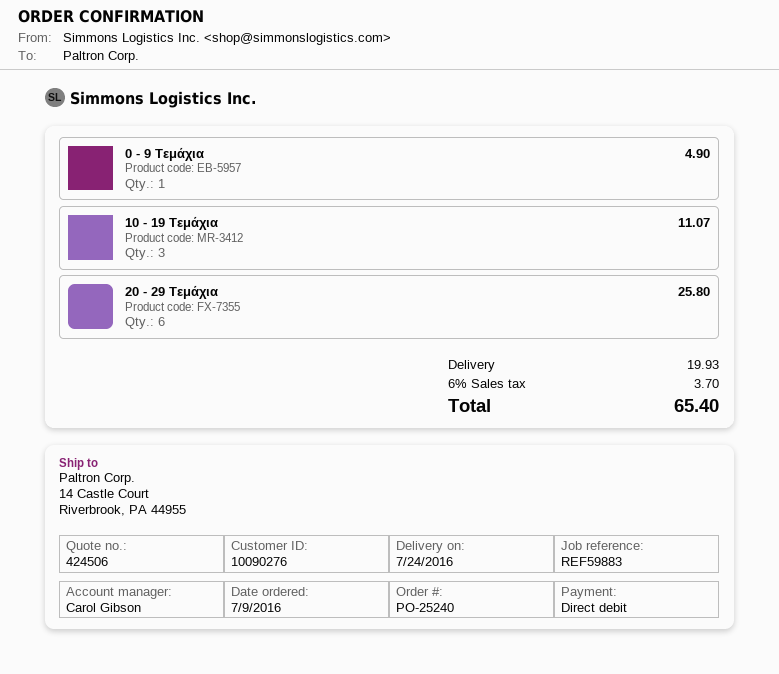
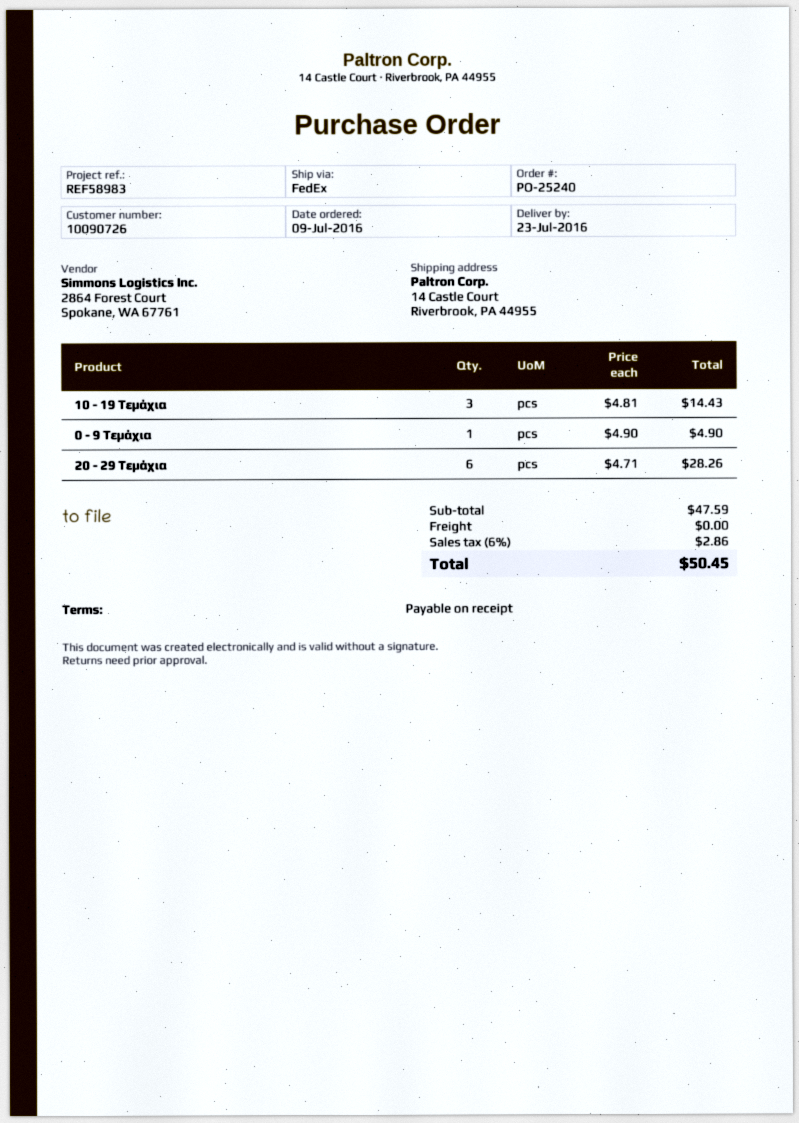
delivery date: 2016-07-24 -> 2016-07-23
customer number: 10090276 -> 10090726
reference: REF59883 -> REF58983
10 - 19 Τεμάχια: 3 for 11.07 -> 3 for 14.43
20 - 29 Τεμάχια: 6 for 25.80 -> 6 for 28.26
shipping: 19.93 -> 0.00
tax: 6% = 3.70 -> 6% = 2.86
total: 65.40 -> 50.45

